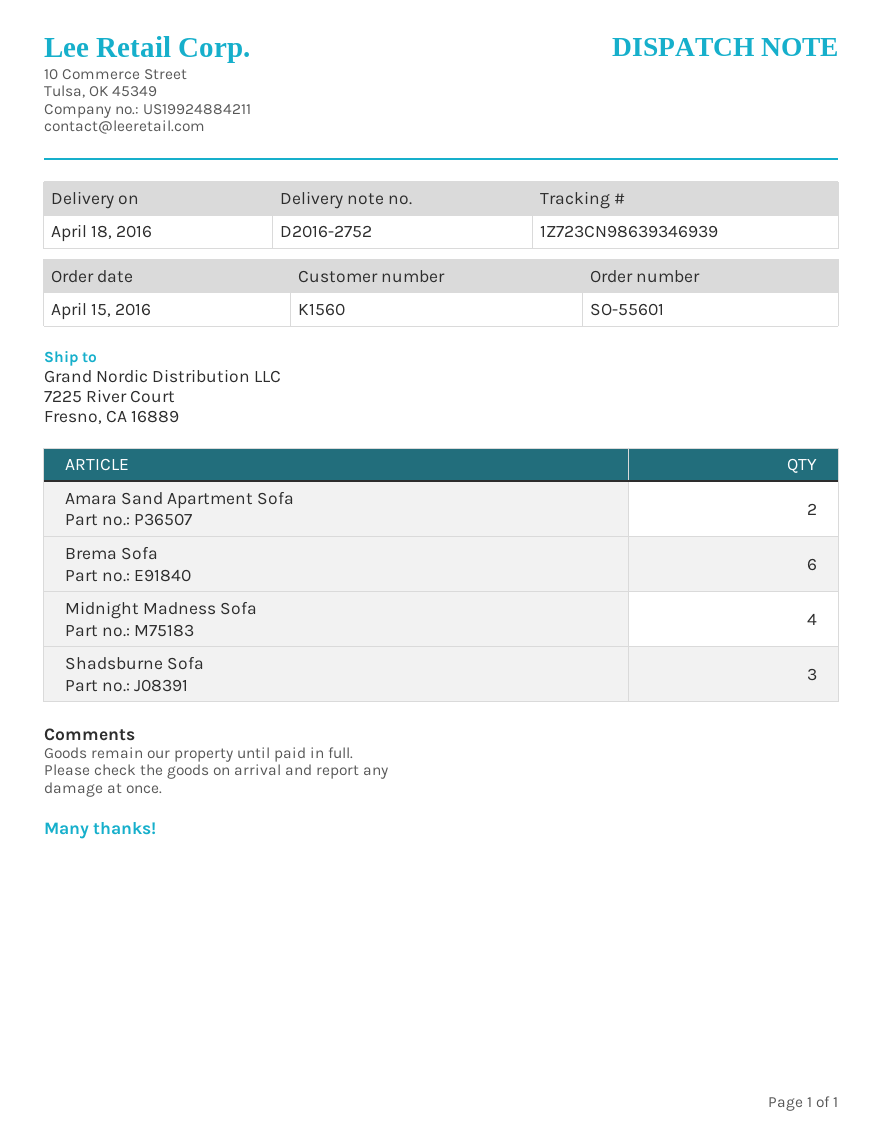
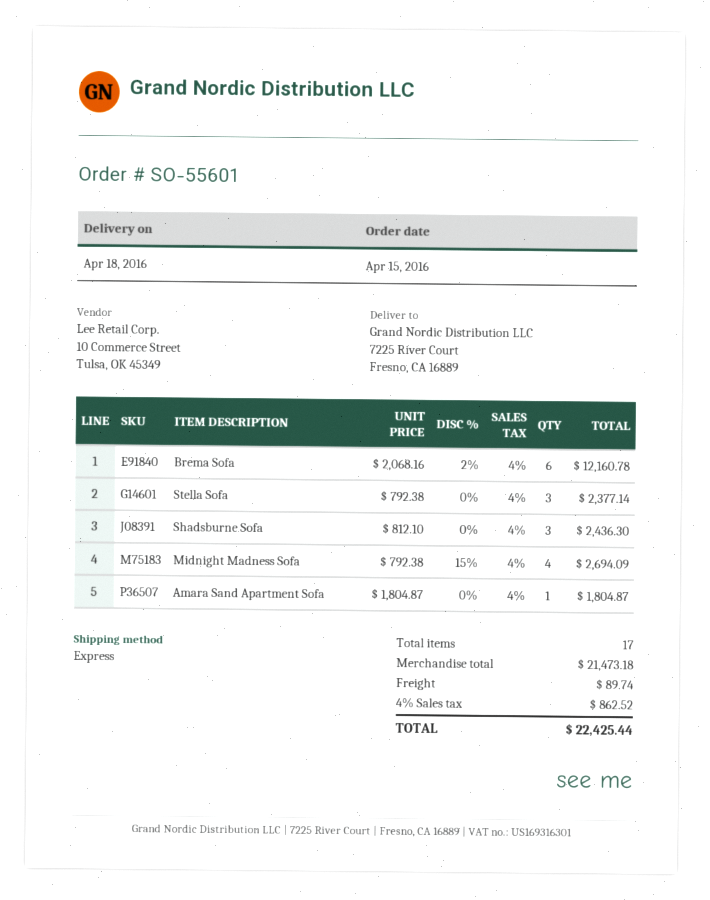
Amara Sand Apartment Sofa: 2 -> 1
Stella Sofa: none -> 3

